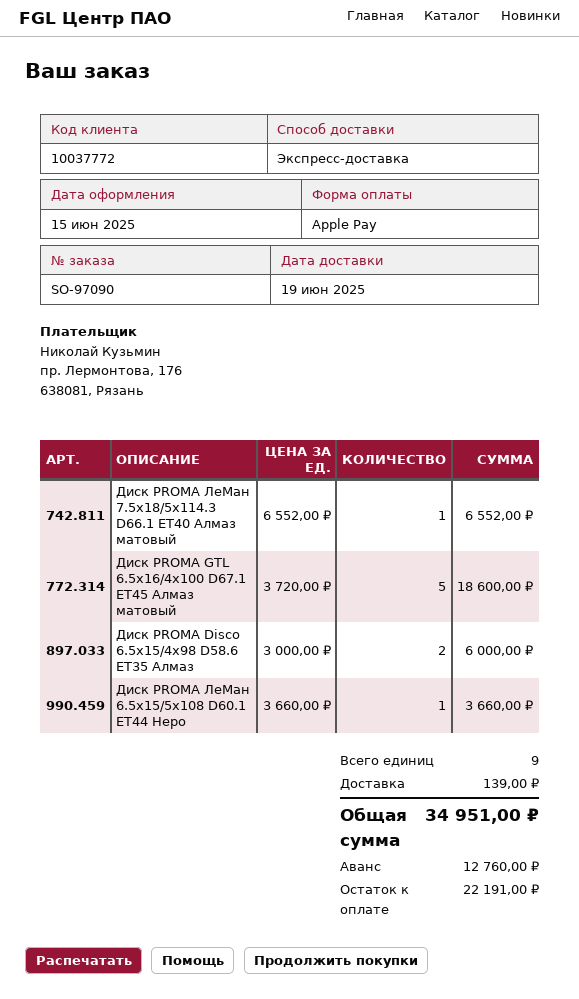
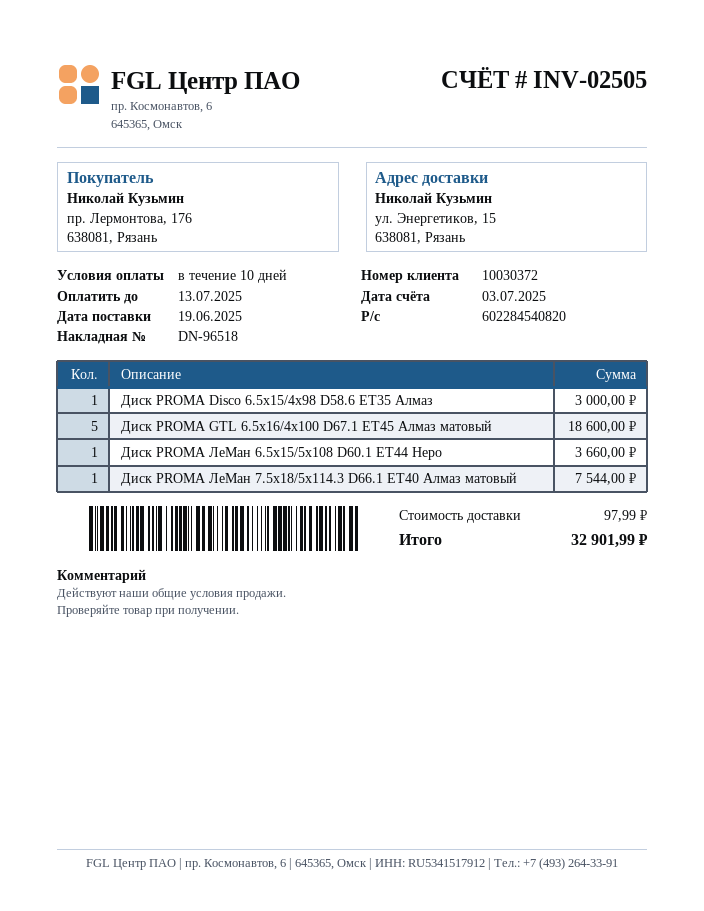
customer number: 10037772 -> 10030372
Диск PROMA ЛеМан 7.5x18/5x114.3 D66.1 ET40 Алмаз матовый: 1 for 6552.00 -> 1 for 7544.00
Диск PROMA Disco 6.5x15/4x98 D58.6 ET35 Алмаз: 2 for 6000.00 -> 1 for 3000.00
shipping: 139.00 -> 97.99
total: 34951.00 -> 32901.99

